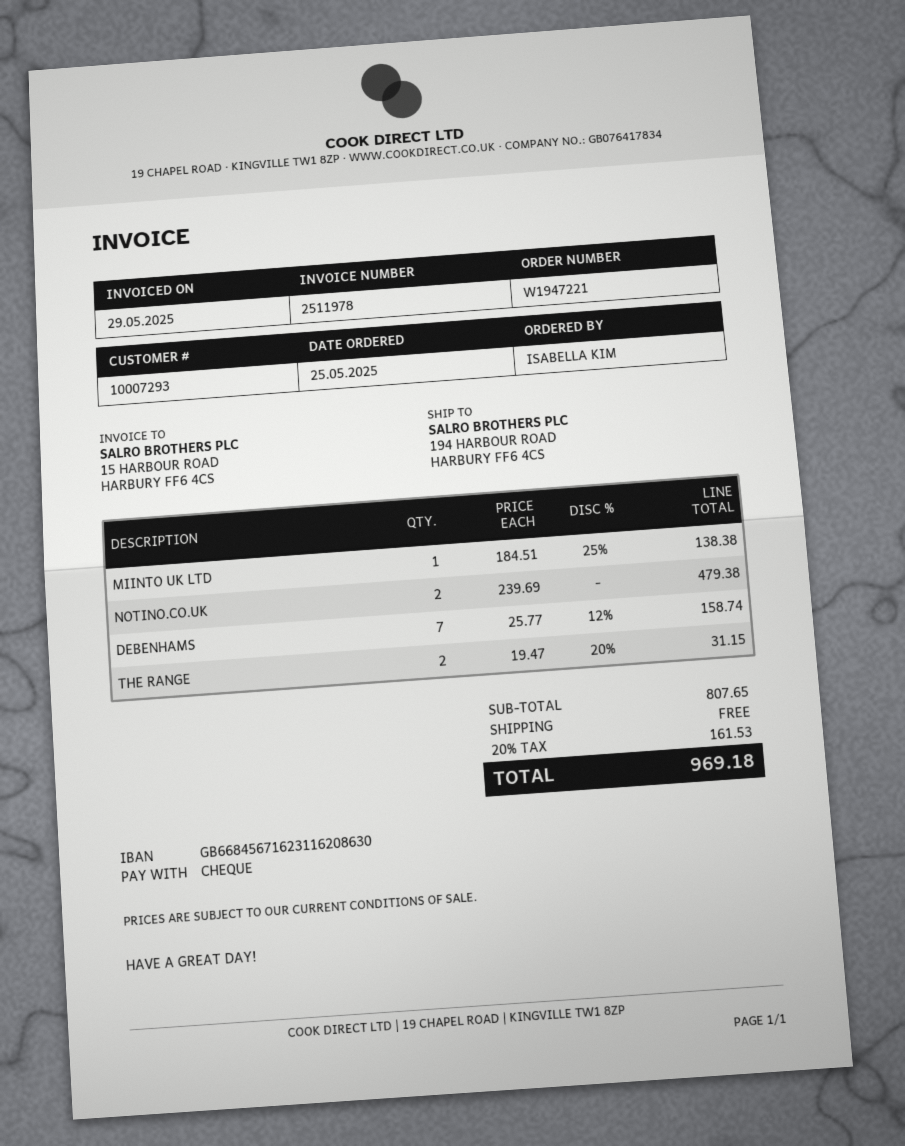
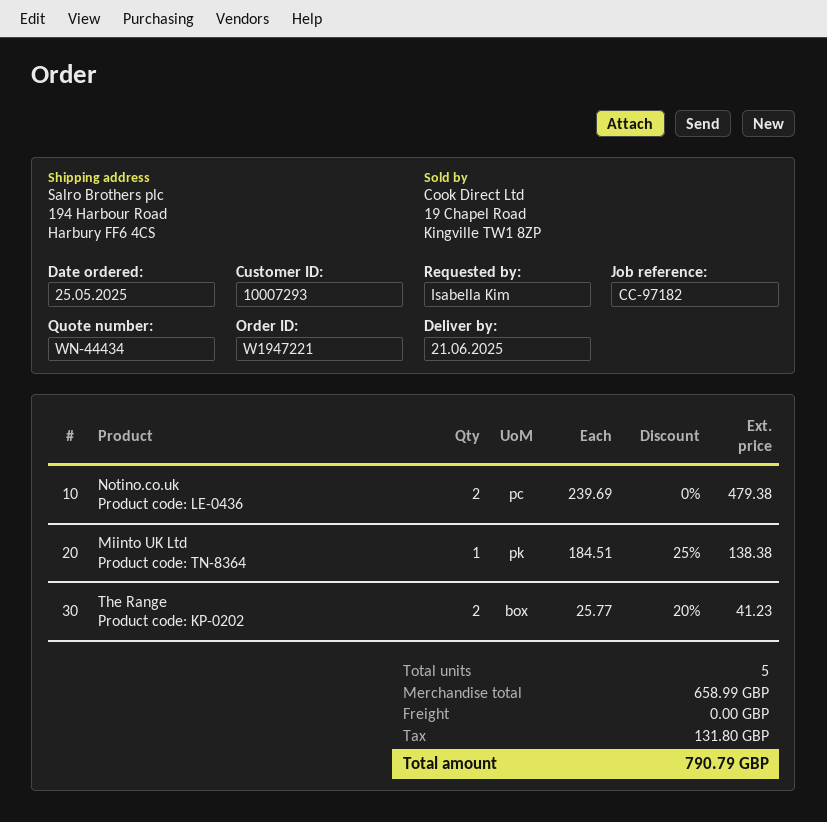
DEBENHAMS: 7 x 25.77 - 12% = 158.74 -> none
THE RANGE: 2 x 19.47 - 20% = 31.15 -> 2 x 25.77 - 20% = 41.23
subtotal: 807.65 -> 658.99
tax: 161.53 -> 131.80
total: 969.18 -> 790.79

